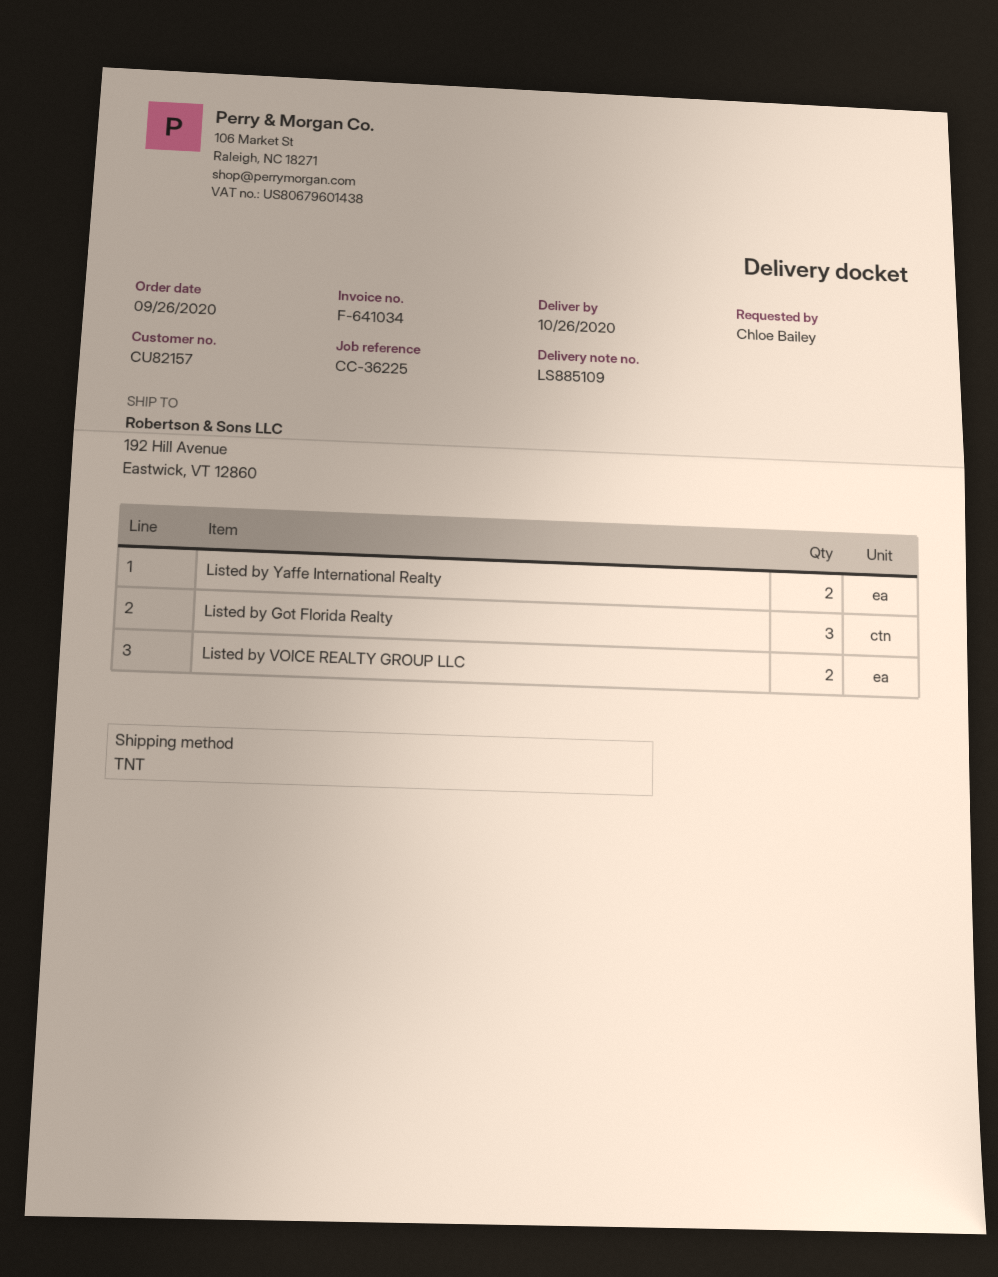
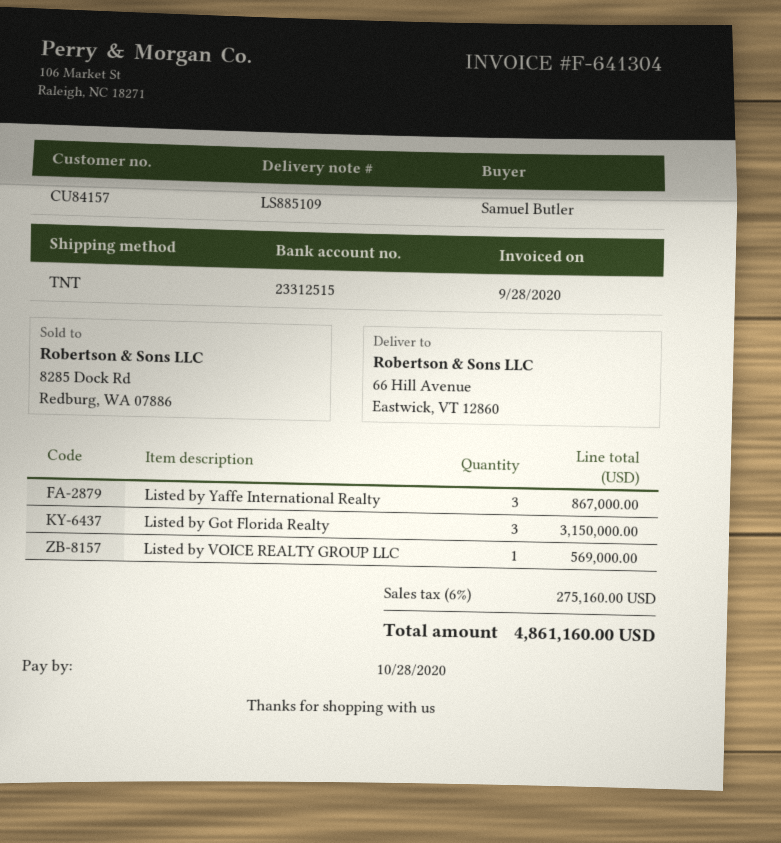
invoice number: F-641034 -> F-641304
customer number: CU82157 -> CU84157
ordered by: Chloe Bailey -> Samuel Butler
ship to: 192 Hill Avenue, Eastwick, VT 12860 -> 66 Hill Avenue, Eastwick, VT 12860
Listed by Yaffe International Realty: 2 -> 3
Listed by VOICE REALTY GROUP LLC: 2 -> 1

